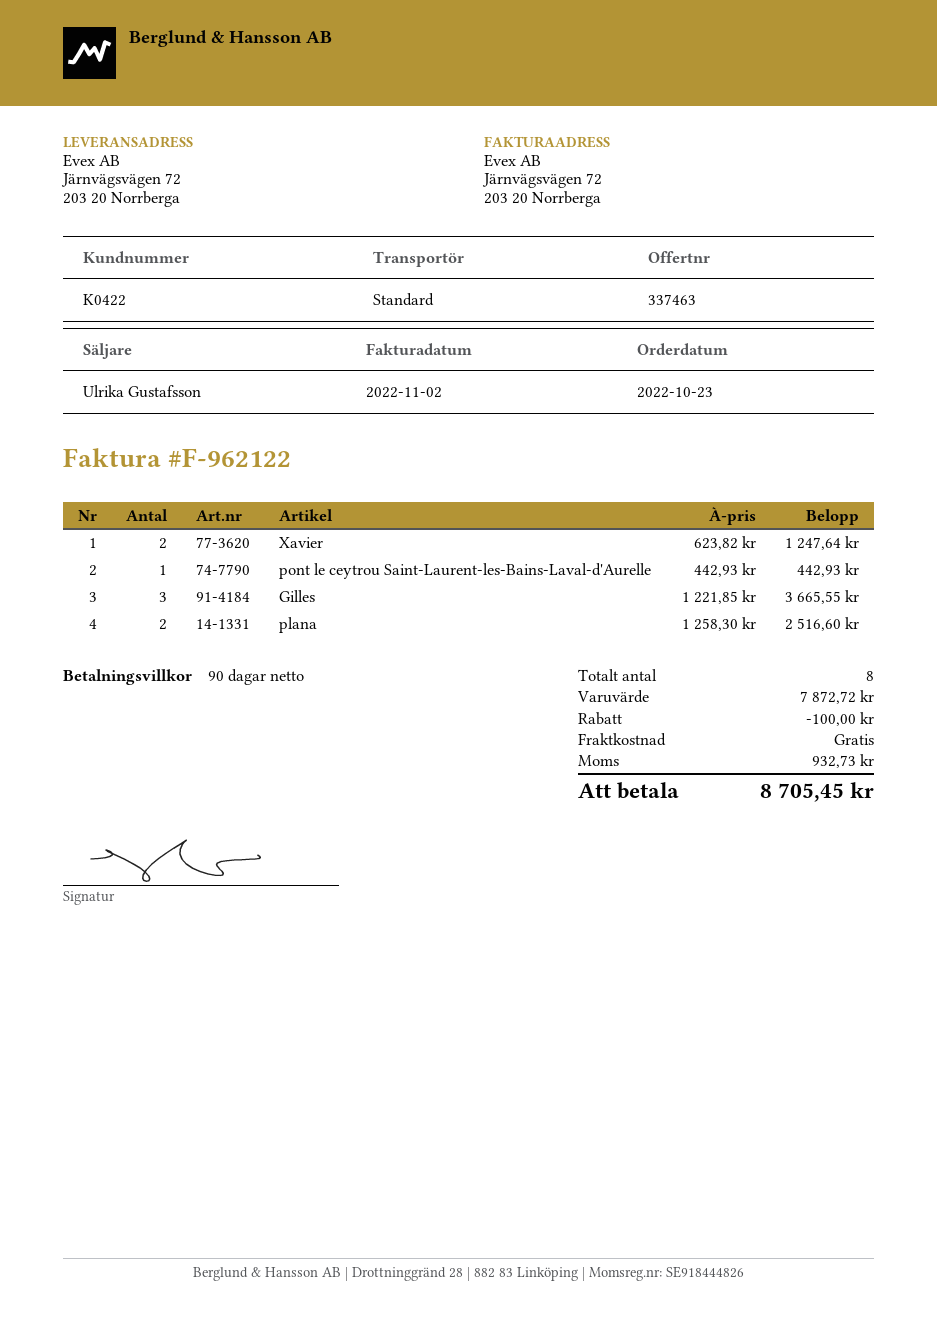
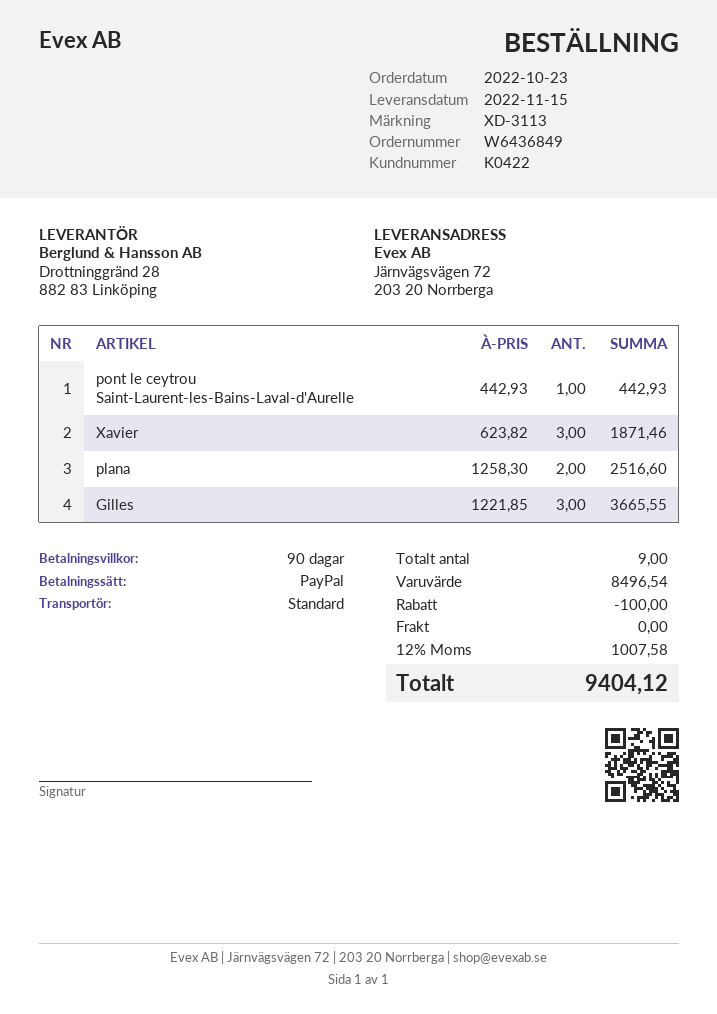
Xavier: 2 x 623.82 = 1247.64 -> 3 x 623.82 = 1871.46
total quantity: 8 -> 9
subtotal: 7872.72 -> 8496.54
tax: 932.73 -> 1007.58
total: 8705.45 -> 9404.12

